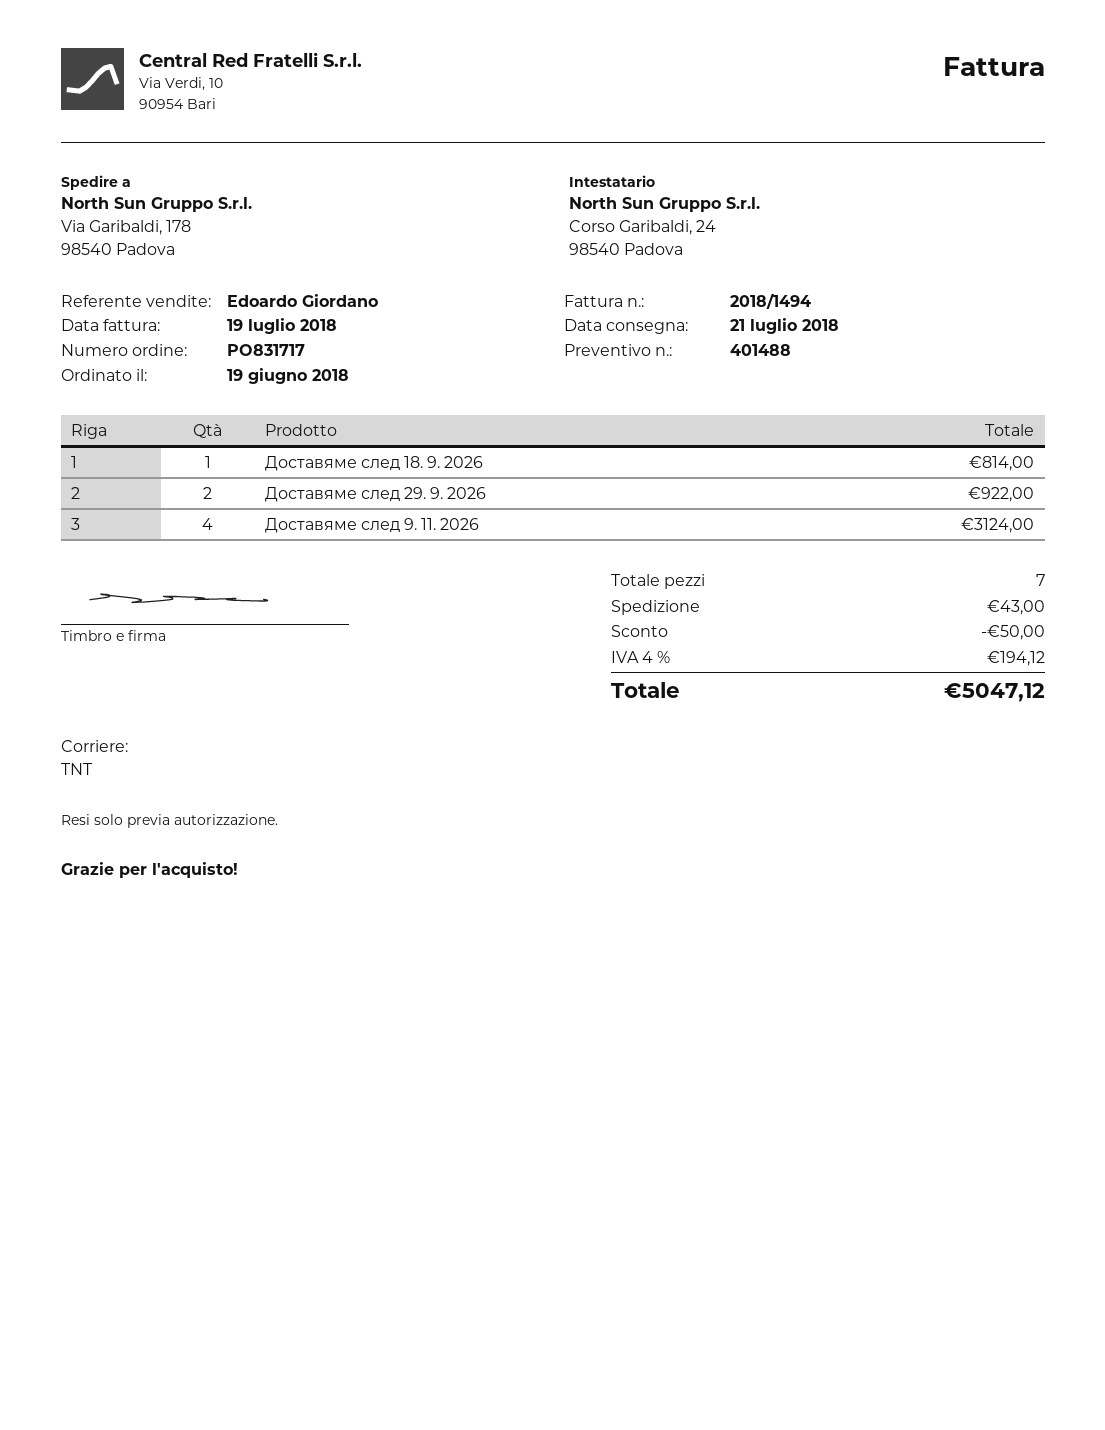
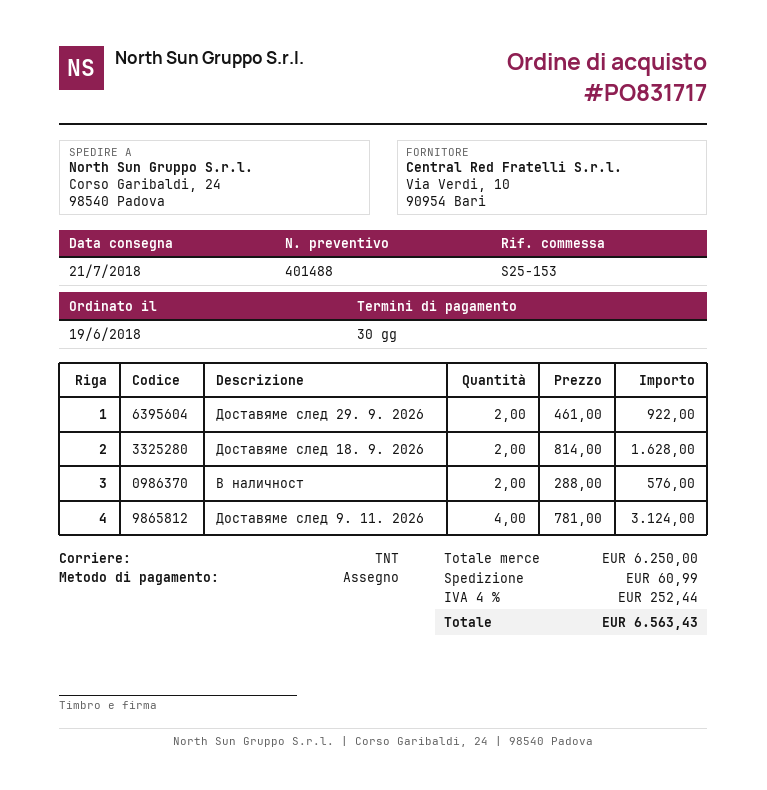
ship to: Via Garibaldi, 178, 98540 Padova -> Corso Garibaldi, 24, 98540 Padova
Доставяме след 18. 9. 2026: 1 for 814.00 -> 2 for 1628.00
В наличност: none -> 2 for 576.00
discount: 50.00 -> none
shipping: 43.00 -> 60.99
tax: 4% = 194.12 -> 4% = 252.44
total: 5047.12 -> 6563.43

